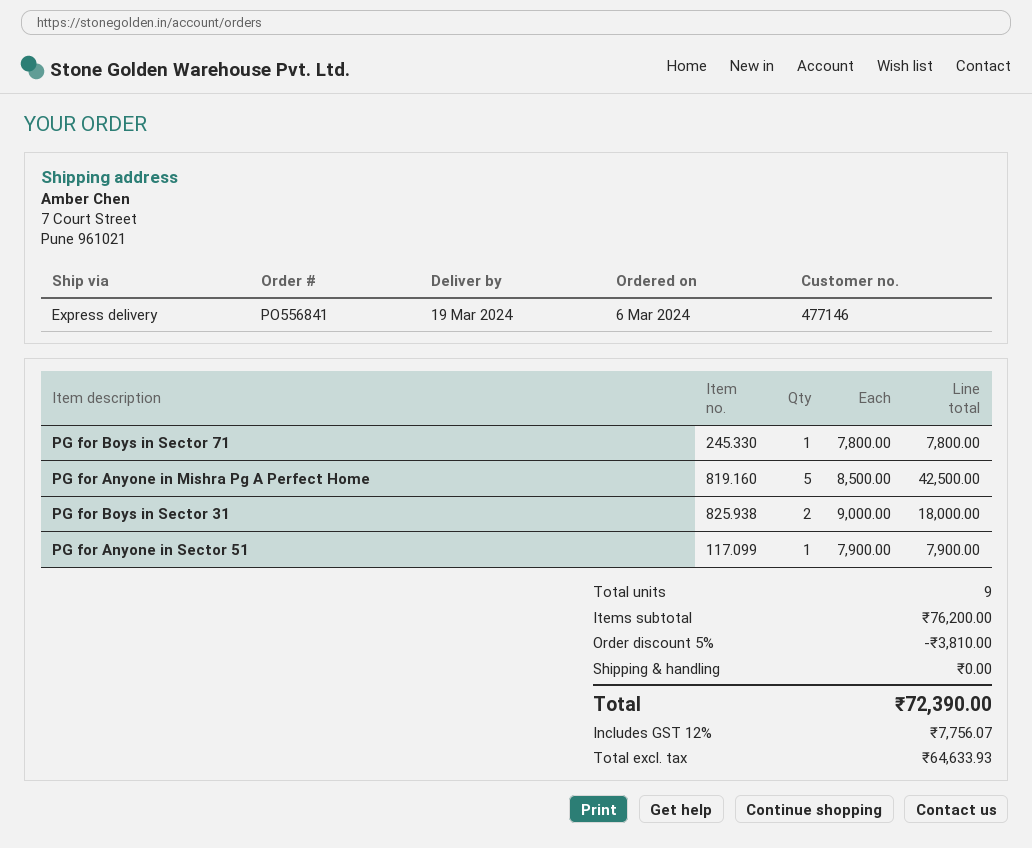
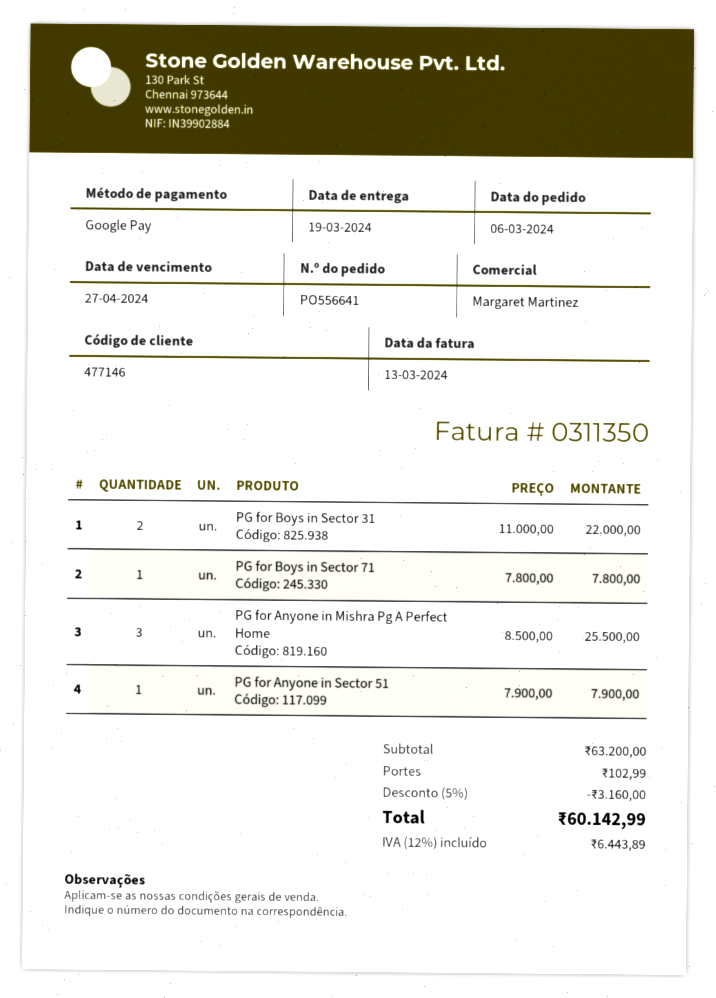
order number: PO556841 -> PO556641
PG for Anyone in Mishra Pg A Perfect Home: 5 x 8500.00 = 42500.00 -> 3 x 8500.00 = 25500.00
PG for Boys in Sector 31: 2 x 9000.00 = 18000.00 -> 2 x 11000.00 = 22000.00
subtotal: 76200.00 -> 63200.00
discount: 5% = 3810.00 -> 5% = 3160.00
shipping: 0.00 -> 102.99
tax: 12% = 7756.07 -> 12% = 6443.89
total: 72390.00 -> 60142.99

